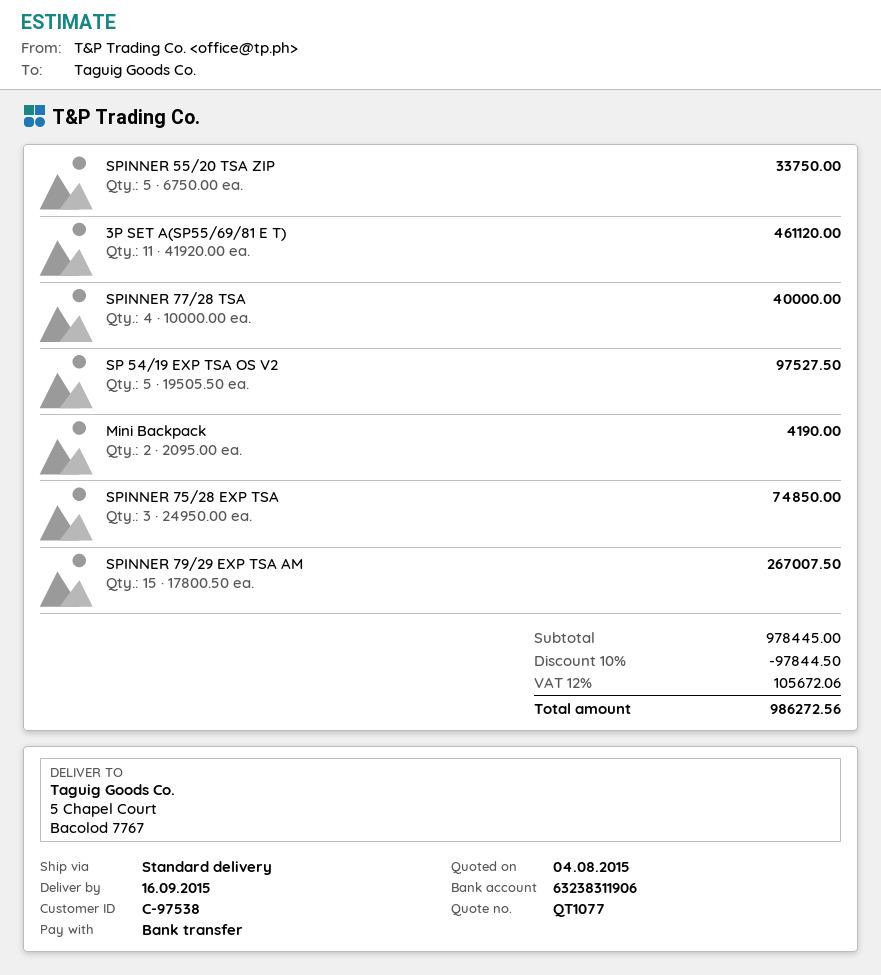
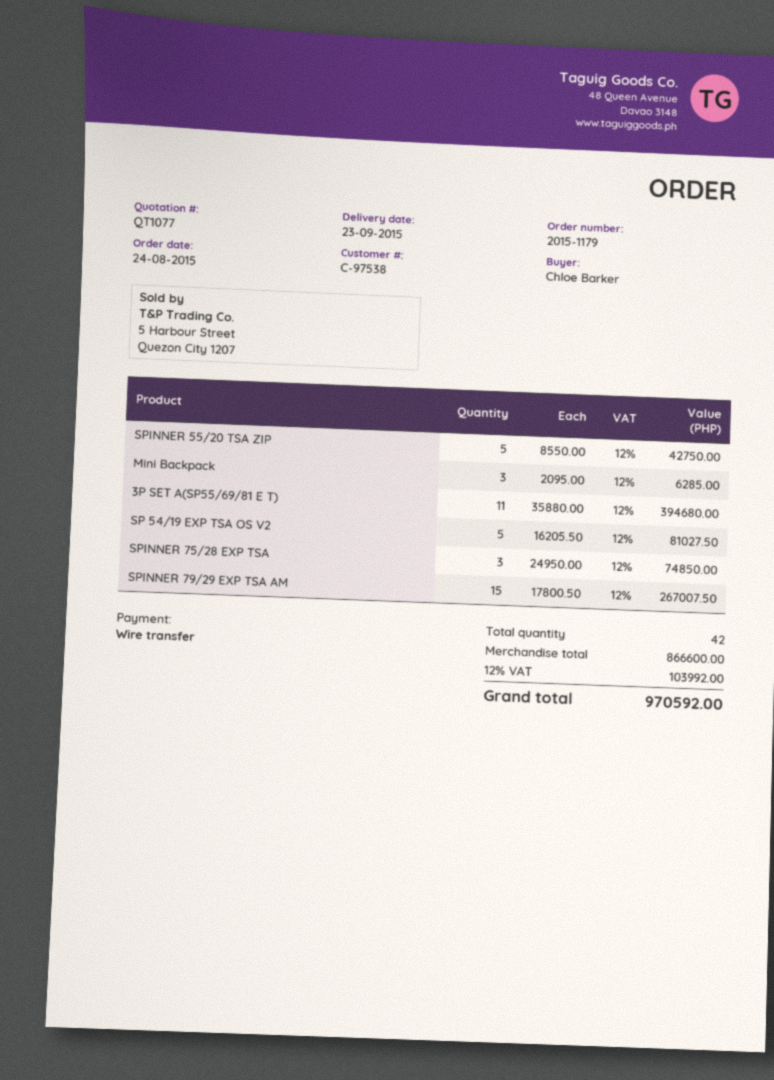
delivery date: 2015-09-16 -> 2015-09-23
SPINNER 55/20 TSA ZIP: 5 x 6750.00 = 33750.00 -> 5 x 8550.00 = 42750.00
3P SET A(SP55/69/81 E T): 11 x 41920.00 = 461120.00 -> 11 x 35880.00 = 394680.00
SPINNER 77/28 TSA: 4 x 10000.00 = 40000.00 -> none
SP 54/19 EXP TSA OS V2: 5 x 19505.50 = 97527.50 -> 5 x 16205.50 = 81027.50
Mini Backpack: 2 x 2095.00 = 4190.00 -> 3 x 2095.00 = 6285.00
subtotal: 978445.00 -> 866600.00
discount: 10% = 97844.50 -> none
tax: 12% = 105672.06 -> 12% = 103992.00
total: 986272.56 -> 970592.00

